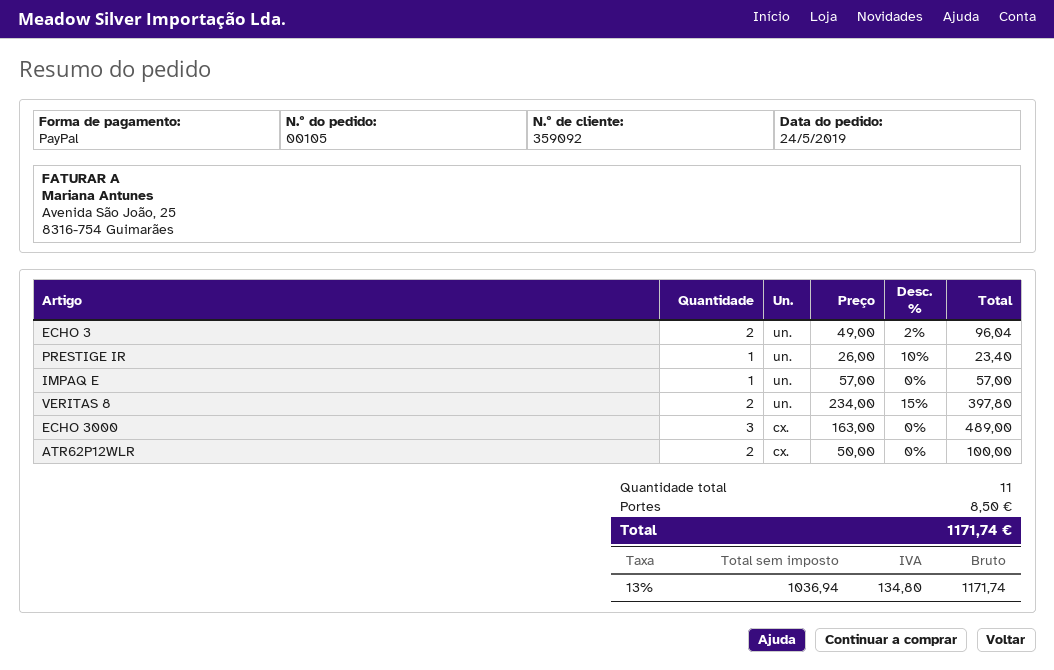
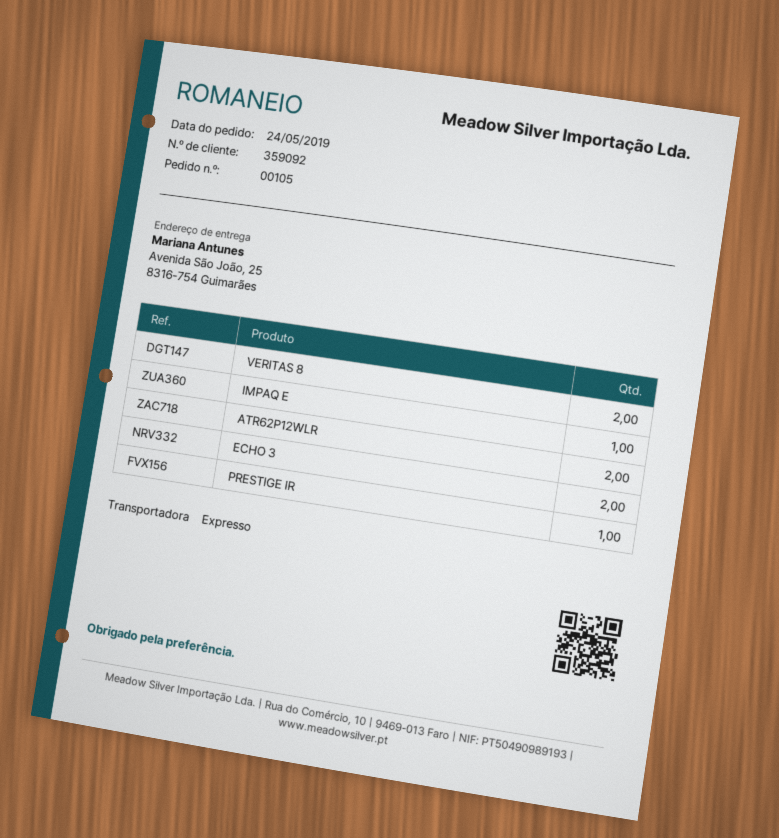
ECHO 3000: 3 -> none

